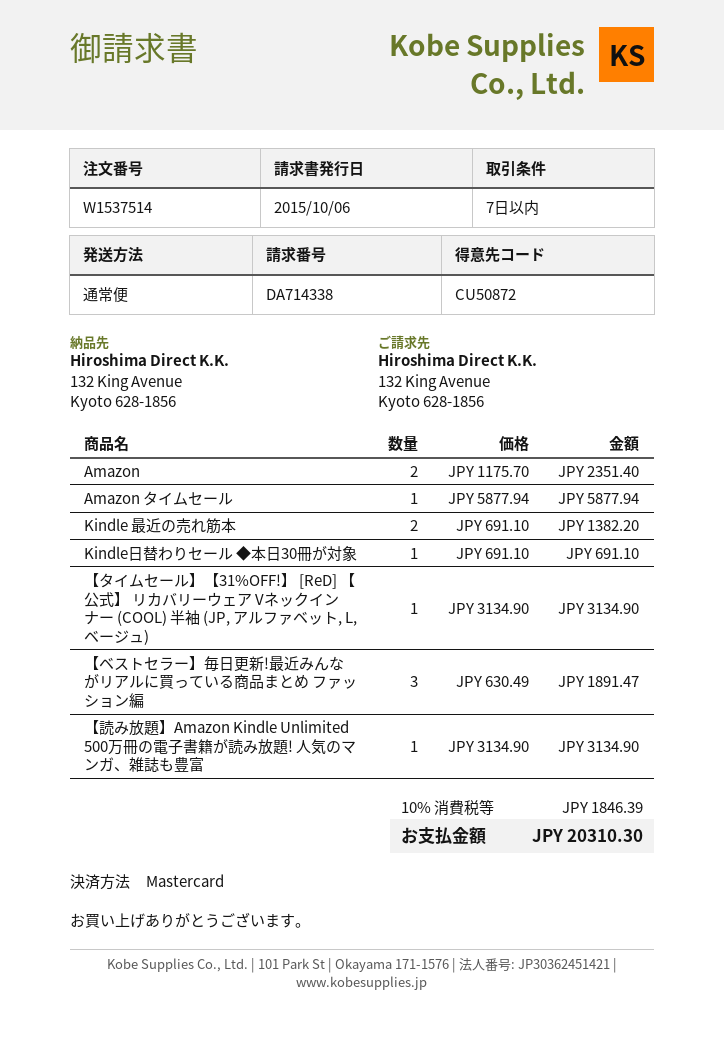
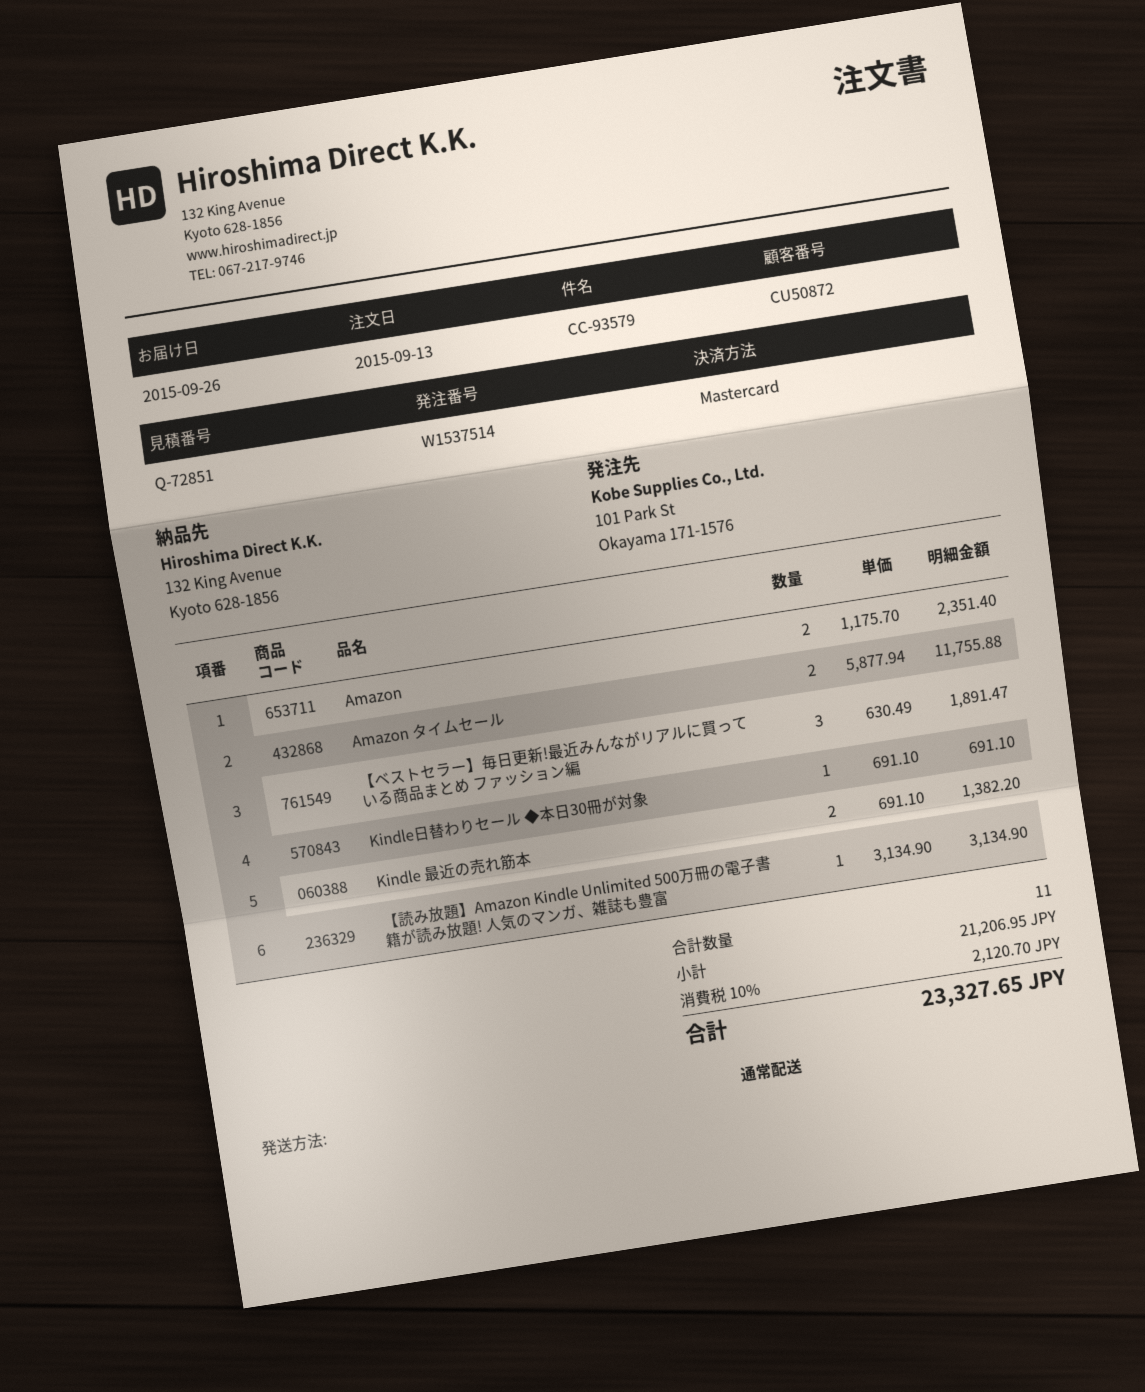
Amazon タイムセール: 1 x 5877.94 = 5877.94 -> 2 x 5877.94 = 11755.88
【タイムセール】【31%OFF!】 [ReD] 【公式】 リカバリーウェア Vネックインナー (COOL) 半袖 (JP, アルファベット, L, ベージュ): 1 x 3134.90 = 3134.90 -> none
tax: 10% = 1846.39 -> 10% = 2120.70
total: 20310.30 -> 23327.65

